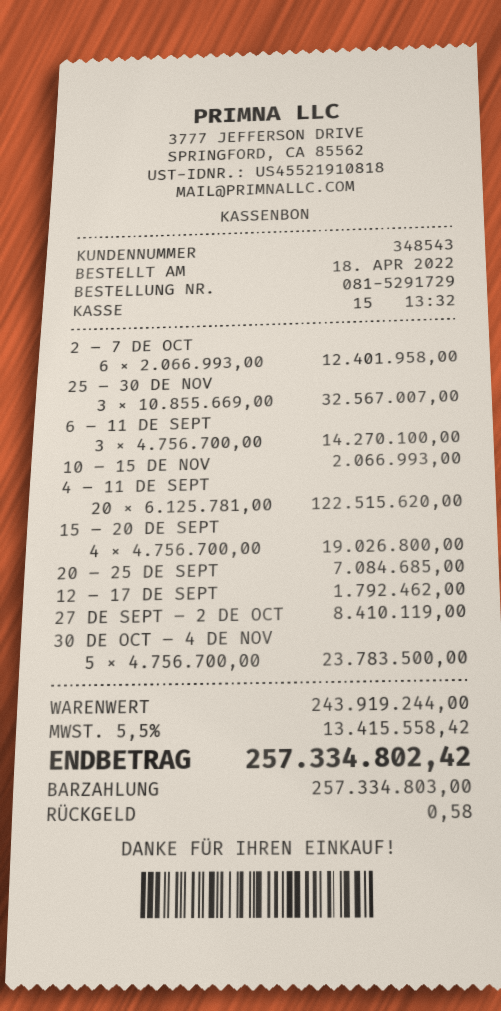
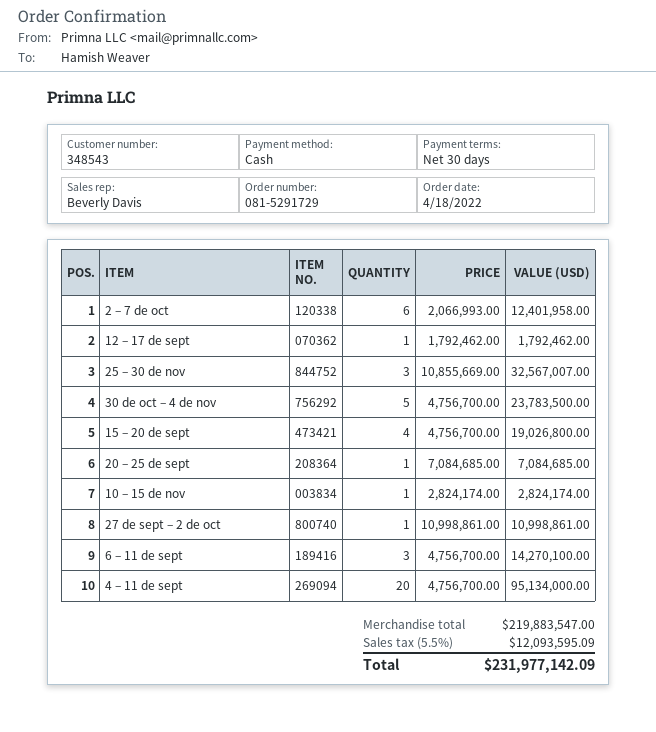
10 – 15 DE NOV: 1 x 2066993.00 = 2066993.00 -> 1 x 2824174.00 = 2824174.00
4 – 11 DE SEPT: 20 x 6125781.00 = 122515620.00 -> 20 x 4756700.00 = 95134000.00
27 DE SEPT – 2 DE OCT: 1 x 8410119.00 = 8410119.00 -> 1 x 10998861.00 = 10998861.00
subtotal: 243919244.00 -> 219883547.00
tax: 5.5% = 13415558.42 -> 5.5% = 12093595.09
total: 257334802.42 -> 231977142.09

